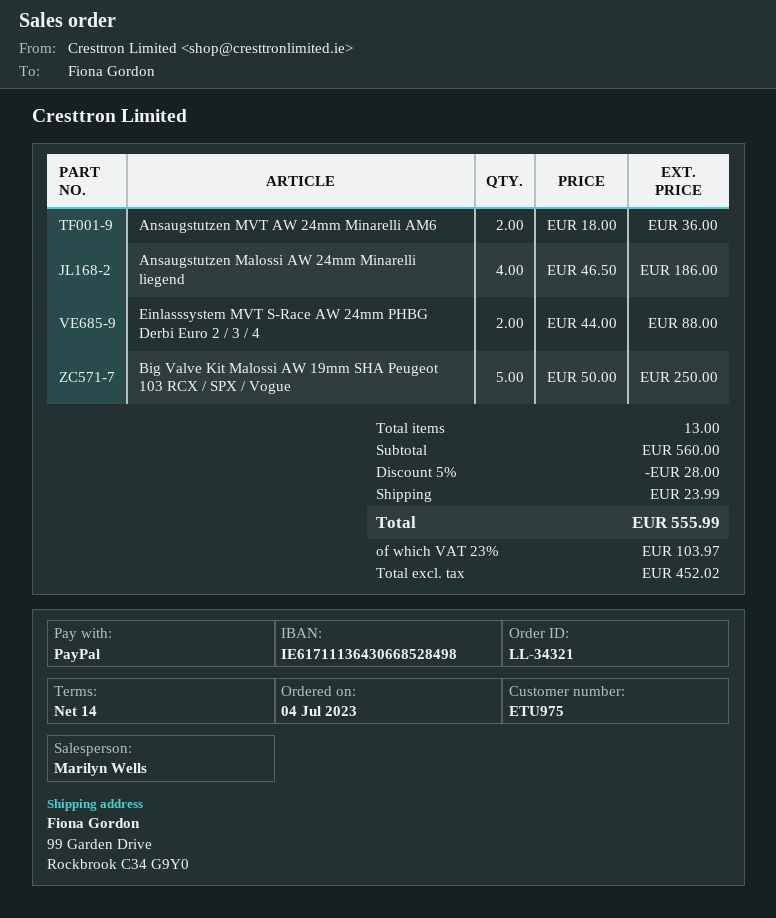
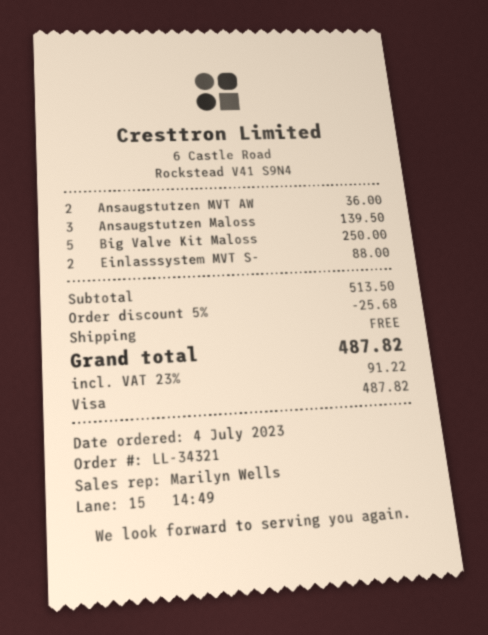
payment method: PayPal -> Visa
Ansaugstutzen Malossi AW 24mm Minarelli liegend: 4 for 186.00 -> 3 for 139.50
subtotal: 560.00 -> 513.50
discount: 5% = 28.00 -> 5% = 25.68
shipping: 23.99 -> 0.00
tax: 23% = 103.97 -> 23% = 91.22
total: 555.99 -> 487.82

